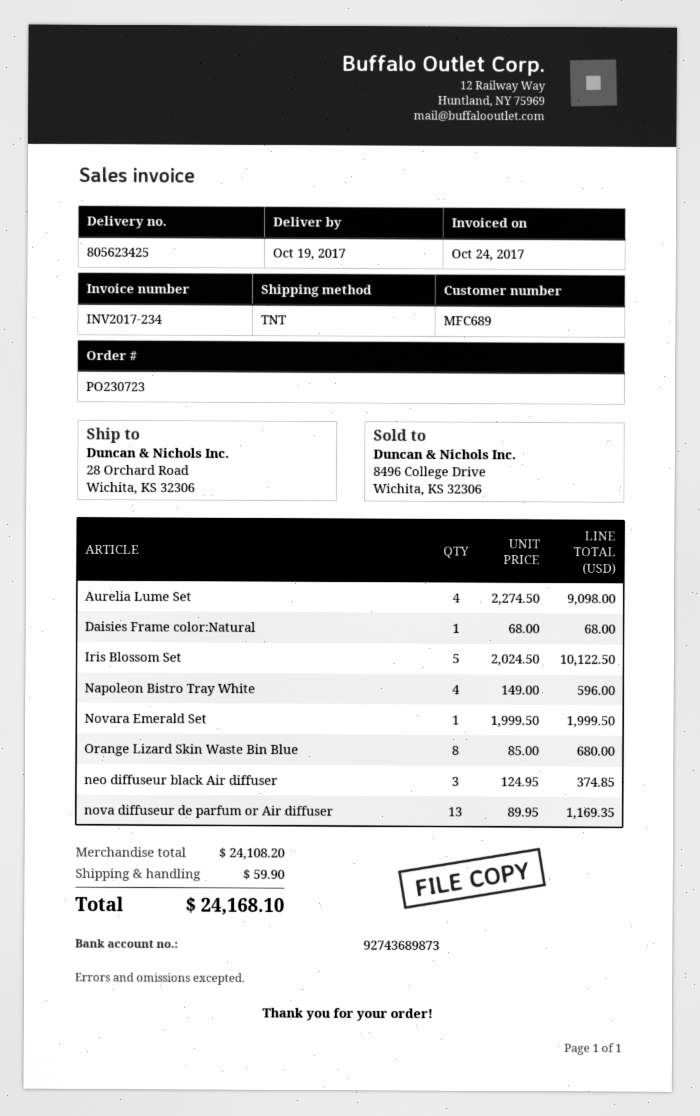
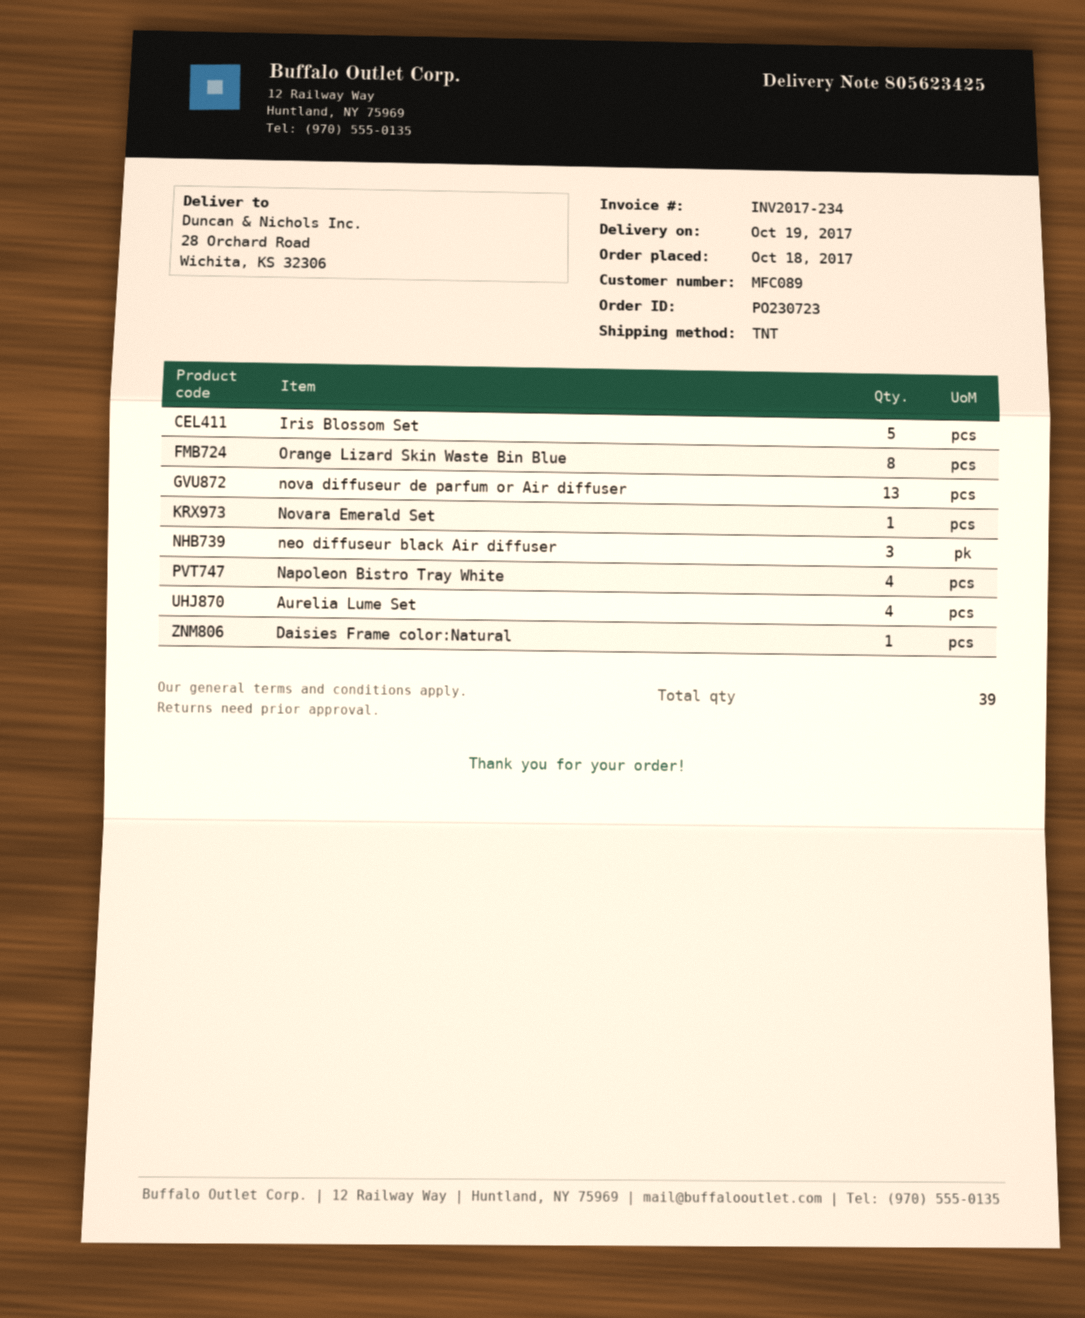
customer number: MFC689 -> MFC089

